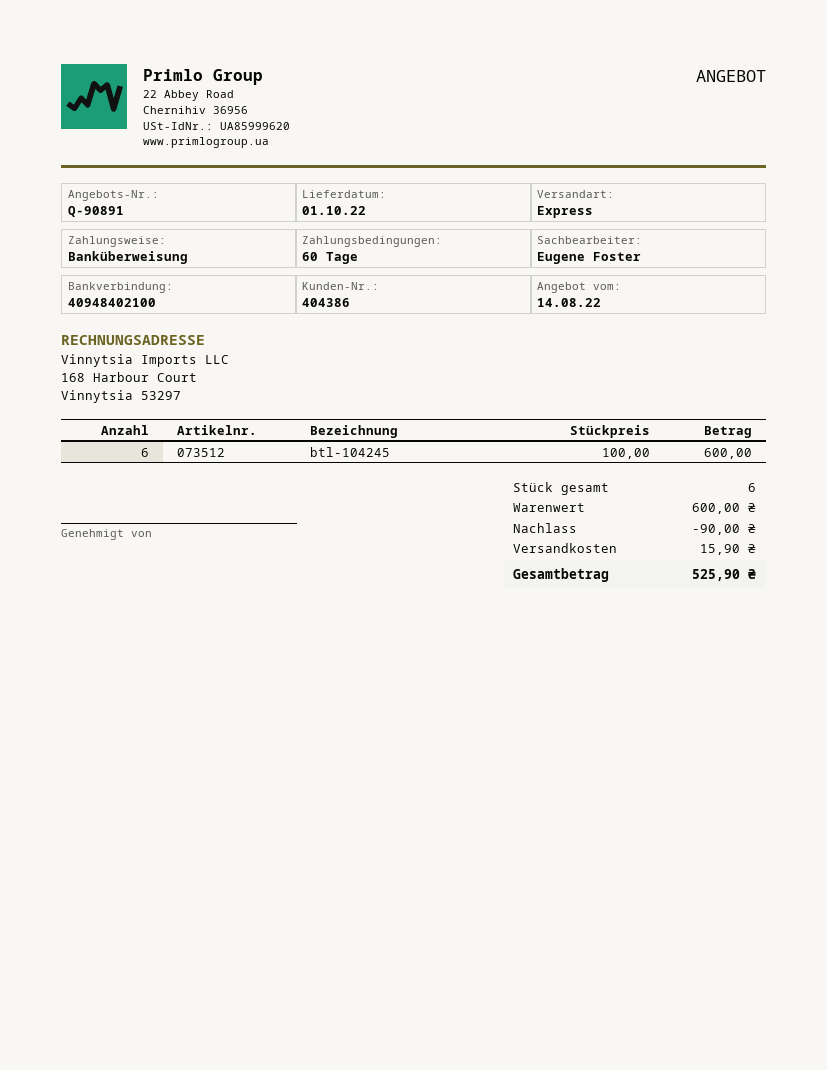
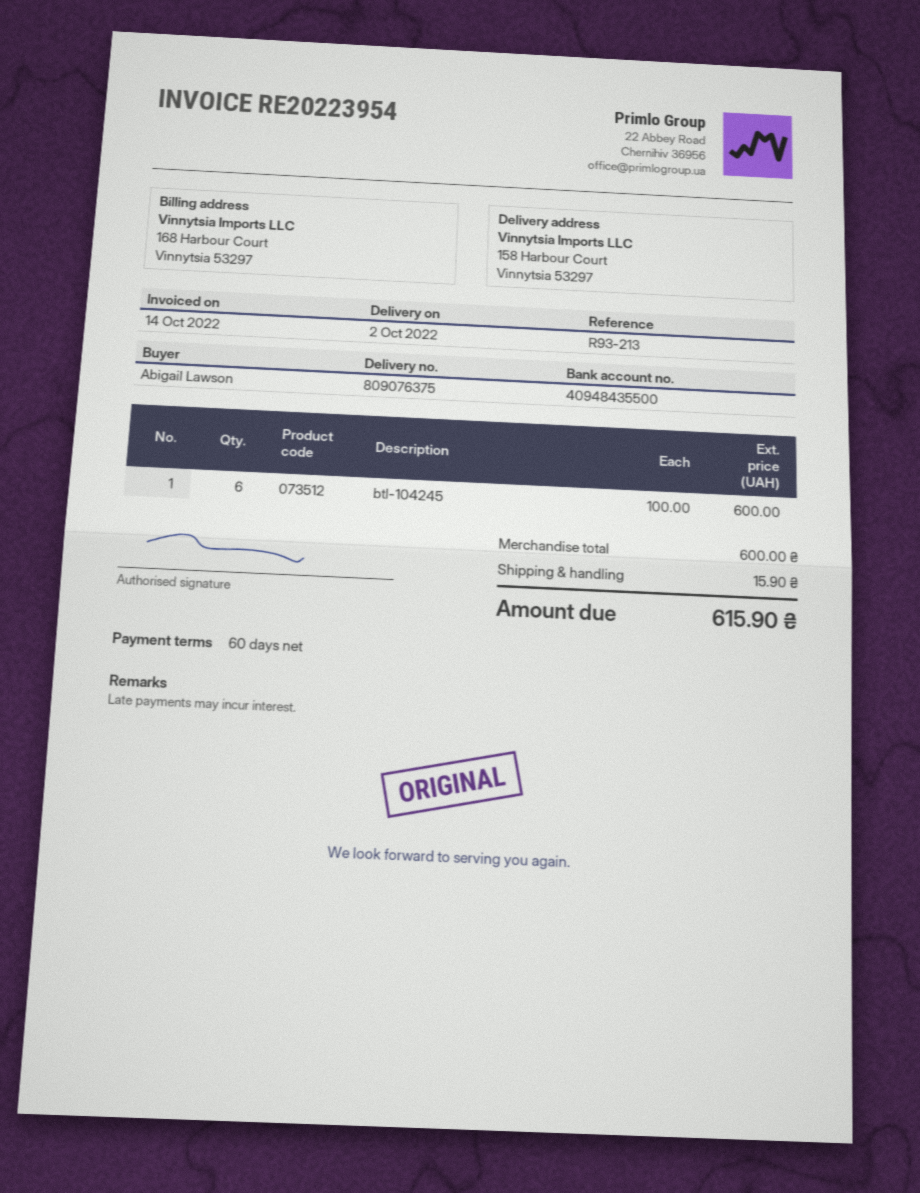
delivery date: 2022-10-01 -> 2022-10-02
bank account: 40948402100 -> 40948435500
discount: 90.00 -> none
total: 525.90 -> 615.90

